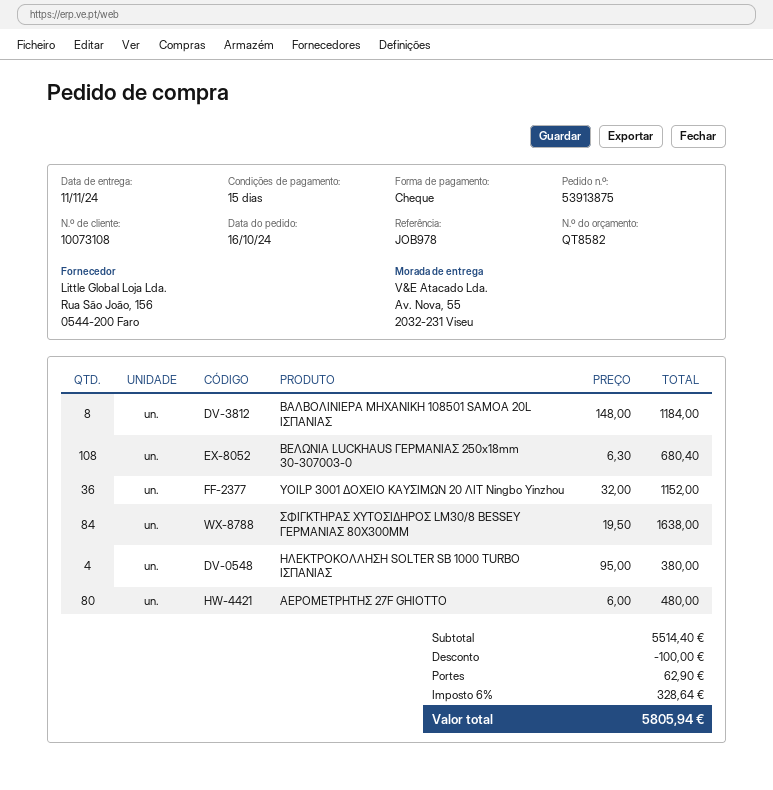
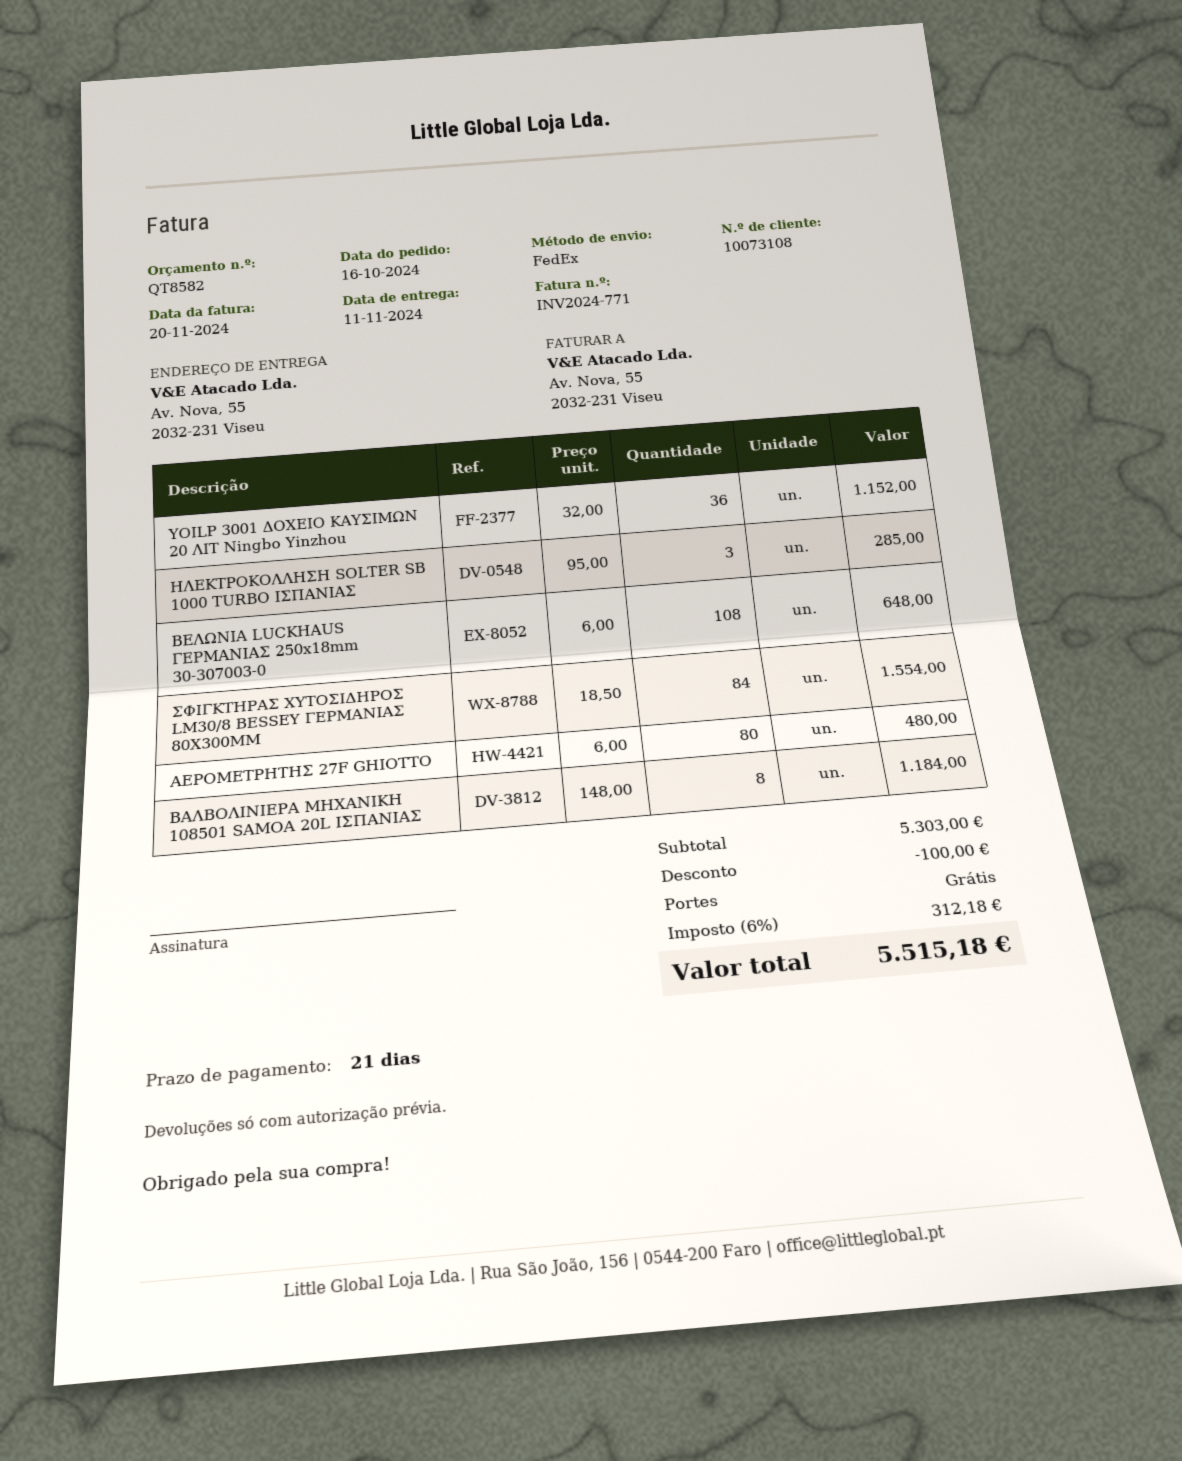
payment terms: 15 days -> 21 days
ΒΕΛΩΝΙΑ LUCKHAUS ΓΕΡΜΑΝΙΑΣ 250x18mm 30-307003-0: 108 x 6.30 = 680.40 -> 108 x 6.00 = 648.00
ΣΦΙΓΚΤΗΡΑΣ ΧΥΤΟΣΙΔΗΡΟΣ LM30/8 BESSEY ΓΕΡΜΑΝΙΑΣ 80X300MM: 84 x 19.50 = 1638.00 -> 84 x 18.50 = 1554.00
ΗΛΕΚΤΡΟΚΟΛΛΗΣΗ SOLTER SB 1000 TURBO ΙΣΠΑΝΙΑΣ: 4 x 95.00 = 380.00 -> 3 x 95.00 = 285.00
subtotal: 5514.40 -> 5303.00
shipping: 62.90 -> 0.00
tax: 6% = 328.64 -> 6% = 312.18
total: 5805.94 -> 5515.18

